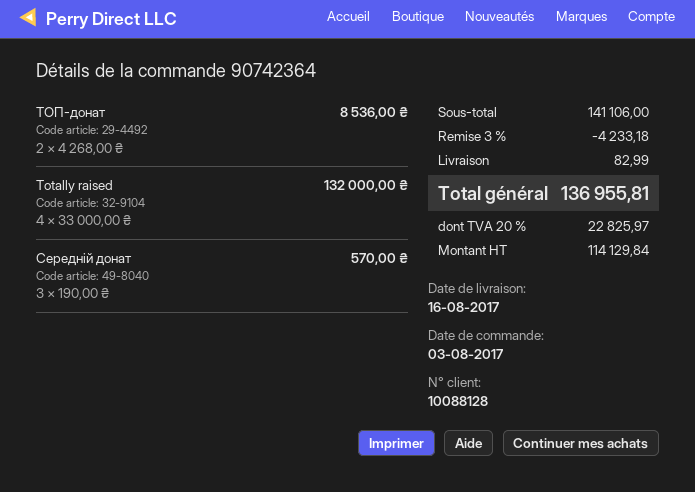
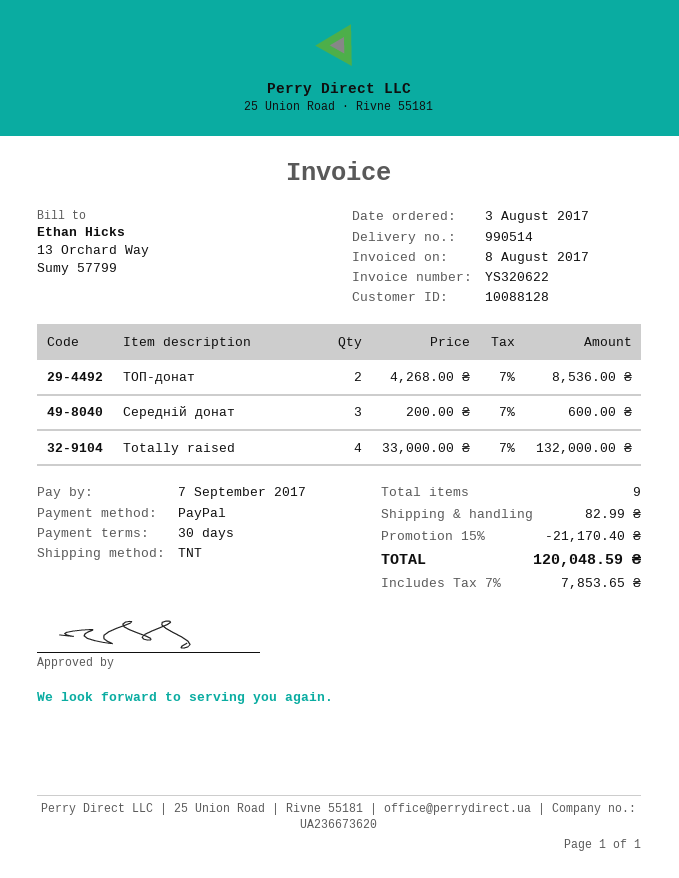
Середній донат: 3 x 190.00 = 570.00 -> 3 x 200.00 = 600.00
discount: 3% = 4233.18 -> 15% = 21170.40
tax: 20% = 22825.97 -> 7% = 7853.65
total: 136955.81 -> 120048.59

